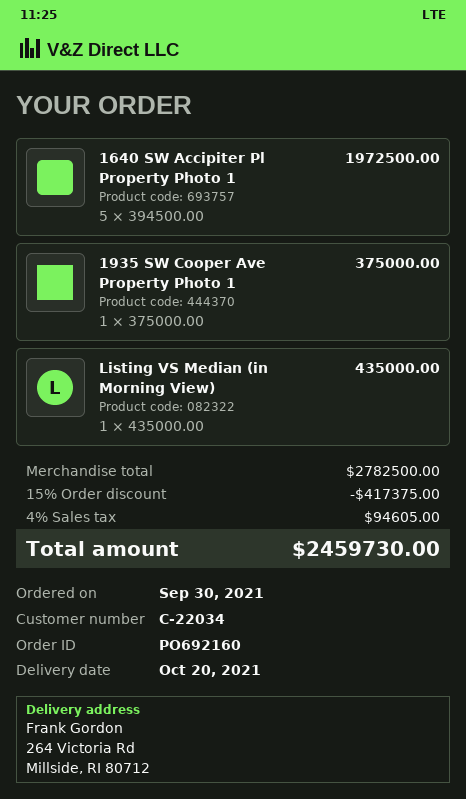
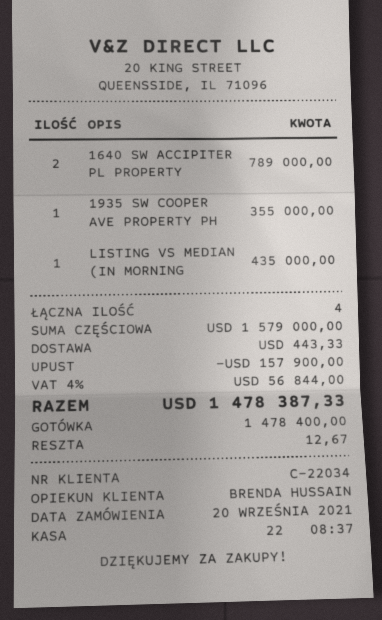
order date: 2021-09-30 -> 2021-09-20
1640 SW Accipiter Pl Property Photo 1: 5 for 1972500.00 -> 2 for 789000.00
1935 SW Cooper Ave Property Photo 1: 1 for 375000.00 -> 1 for 355000.00
subtotal: 2782500.00 -> 1579000.00
discount: 417375.00 -> 157900.00
shipping: none -> 443.33
tax: 4% = 94605.00 -> 4% = 56844.00
total: 2459730.00 -> 1478387.33

